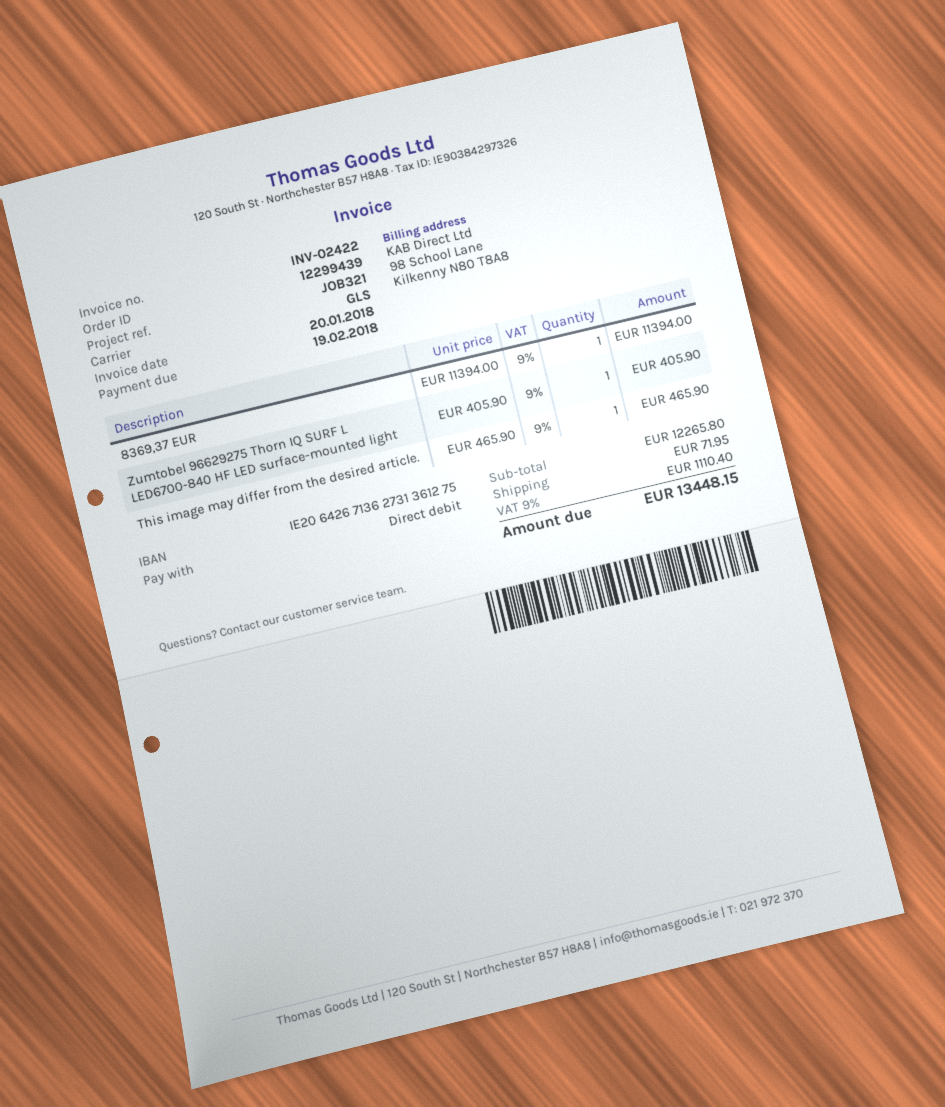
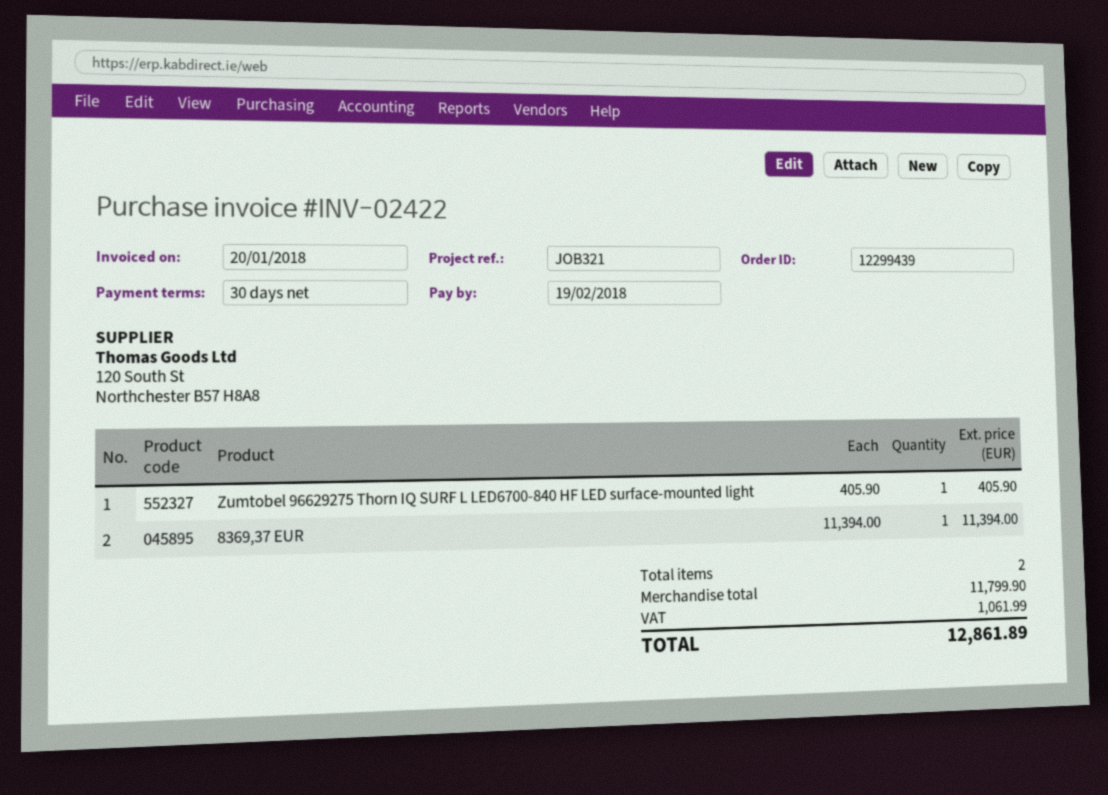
This image may differ from the desired article.: 1 x 465.90 = 465.90 -> none
subtotal: 12265.80 -> 11799.90
shipping: 71.95 -> none
tax: 1110.40 -> 1061.99
total: 13448.15 -> 12861.89

